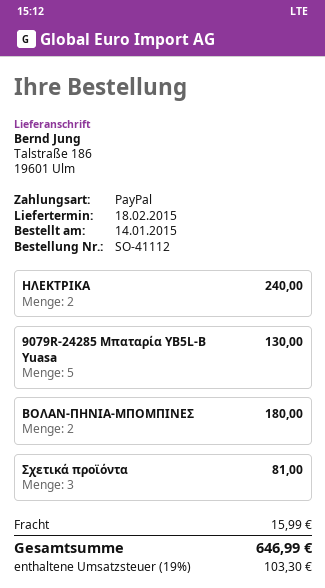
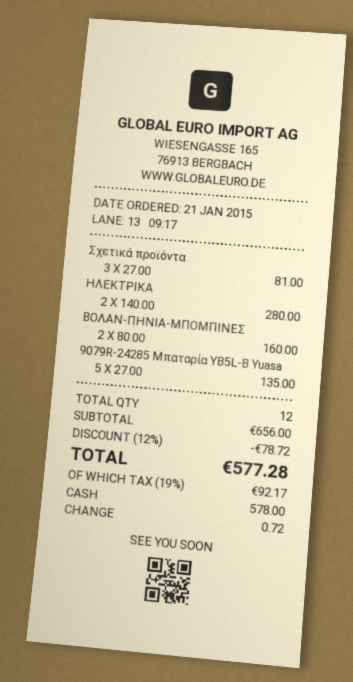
order date: 2015-01-14 -> 2015-01-21
payment method: PayPal -> cash
ΗΛΕΚΤΡΙΚΑ: 2 for 240.00 -> 2 for 280.00
9079R-24285 Μπαταρία YB5L-B Yuasa: 5 for 130.00 -> 5 for 135.00
ΒΟΛΑΝ-ΠΗΝΙΑ-ΜΠΟΜΠΙΝΕΣ: 2 for 180.00 -> 2 for 160.00
discount: none -> 12% = 78.72
shipping: 15.99 -> none
tax: 19% = 103.30 -> 19% = 92.17
total: 646.99 -> 577.28

